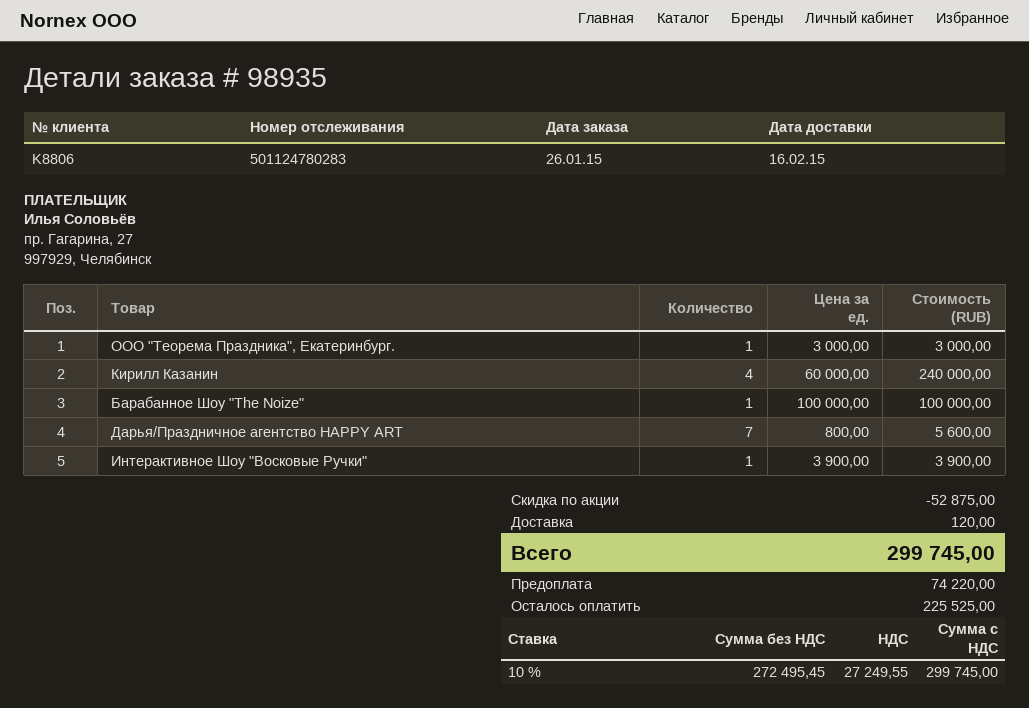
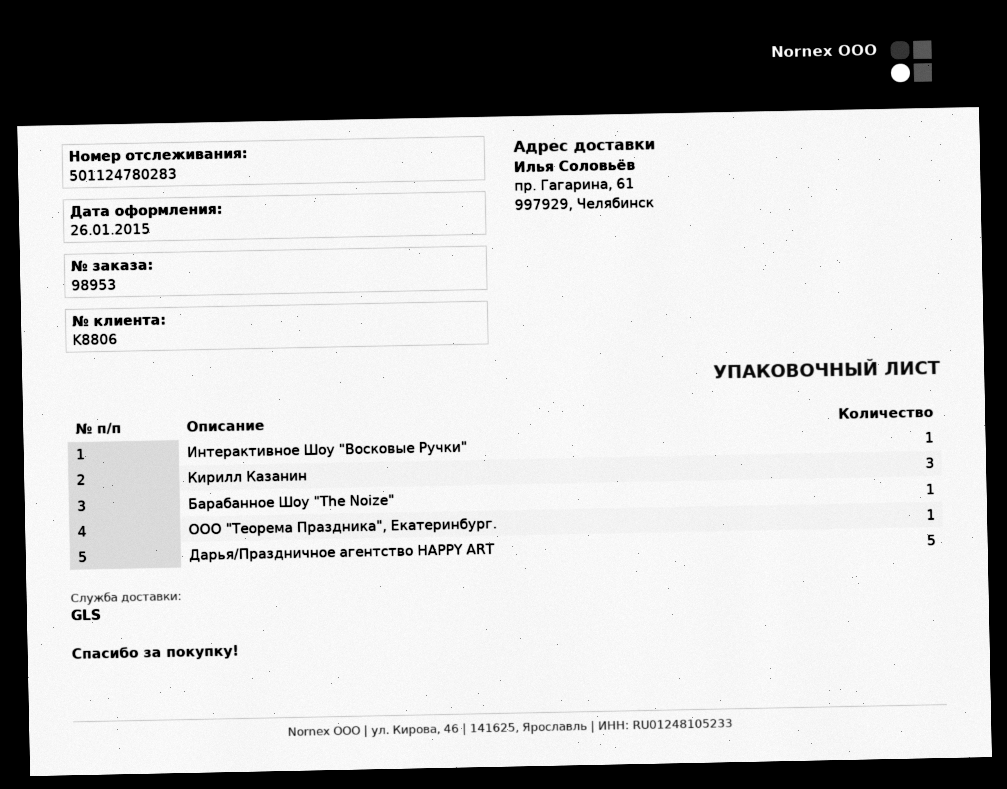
order number: 98935 -> 98953
Кирилл Казанин: 4 -> 3
Дарья/Праздничное агентство HAPPY ART: 7 -> 5

